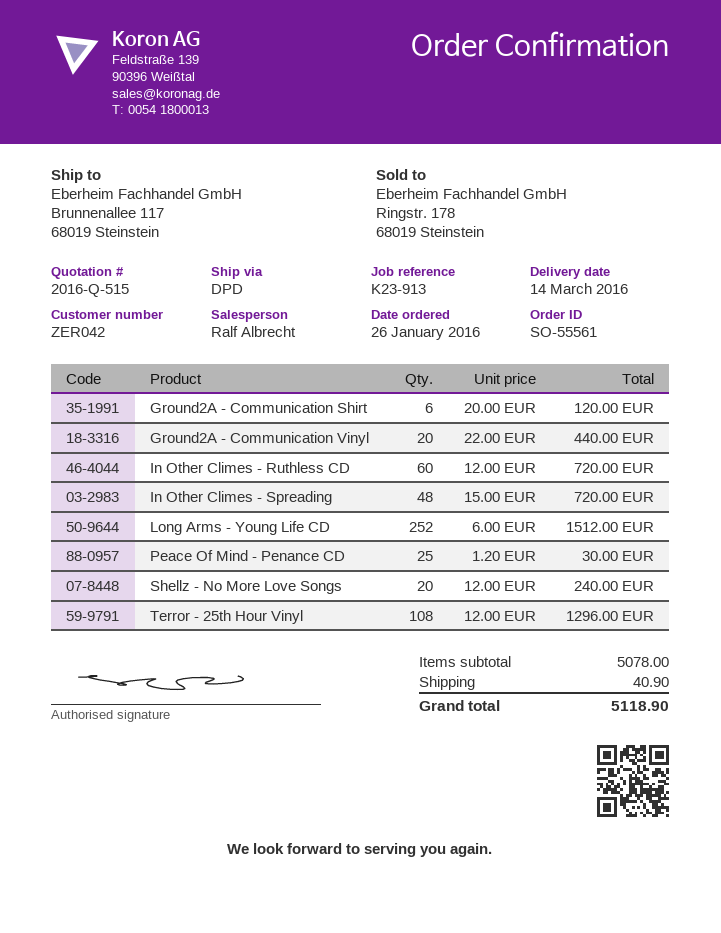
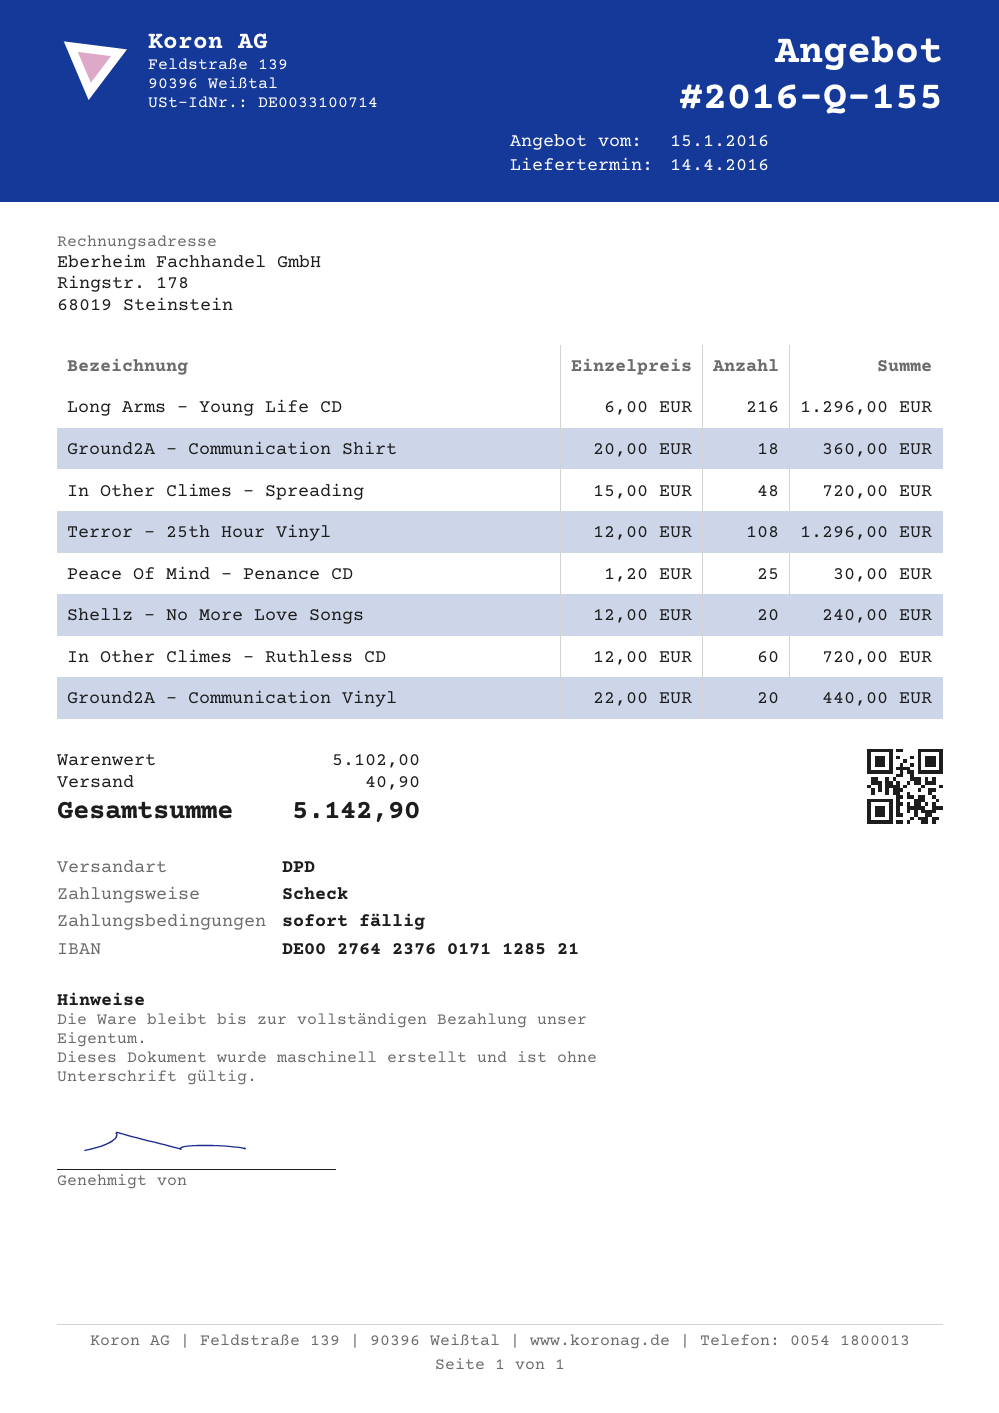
quote number: 2016-Q-515 -> 2016-Q-155
delivery date: 2016-03-14 -> 2016-04-14
Ground2A - Communication Shirt: 6 x 20.00 = 120.00 -> 18 x 20.00 = 360.00
Long Arms - Young Life CD: 252 x 6.00 = 1512.00 -> 216 x 6.00 = 1296.00
subtotal: 5078.00 -> 5102.00
total: 5118.90 -> 5142.90

